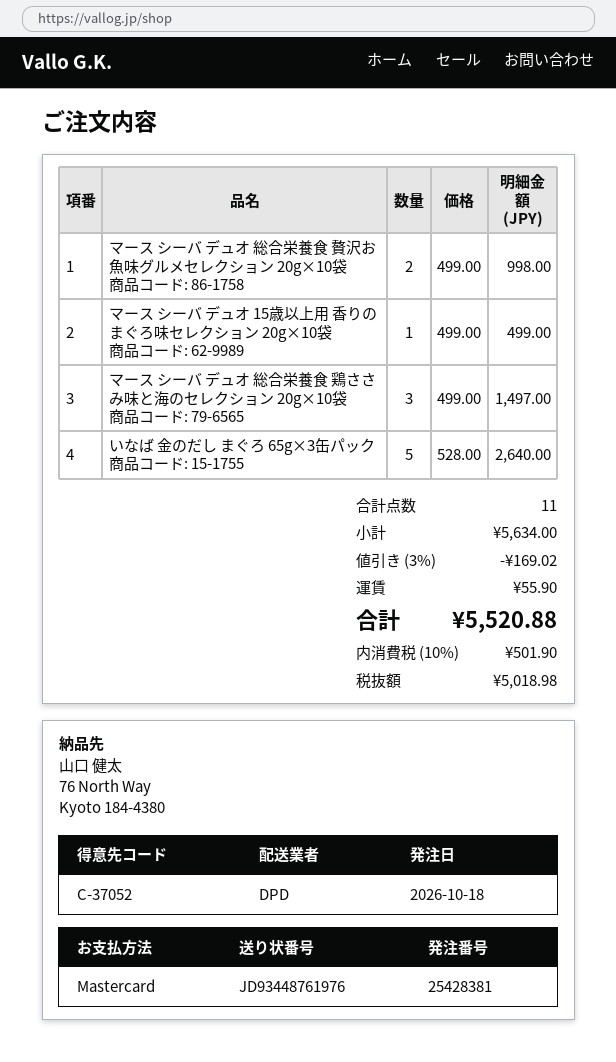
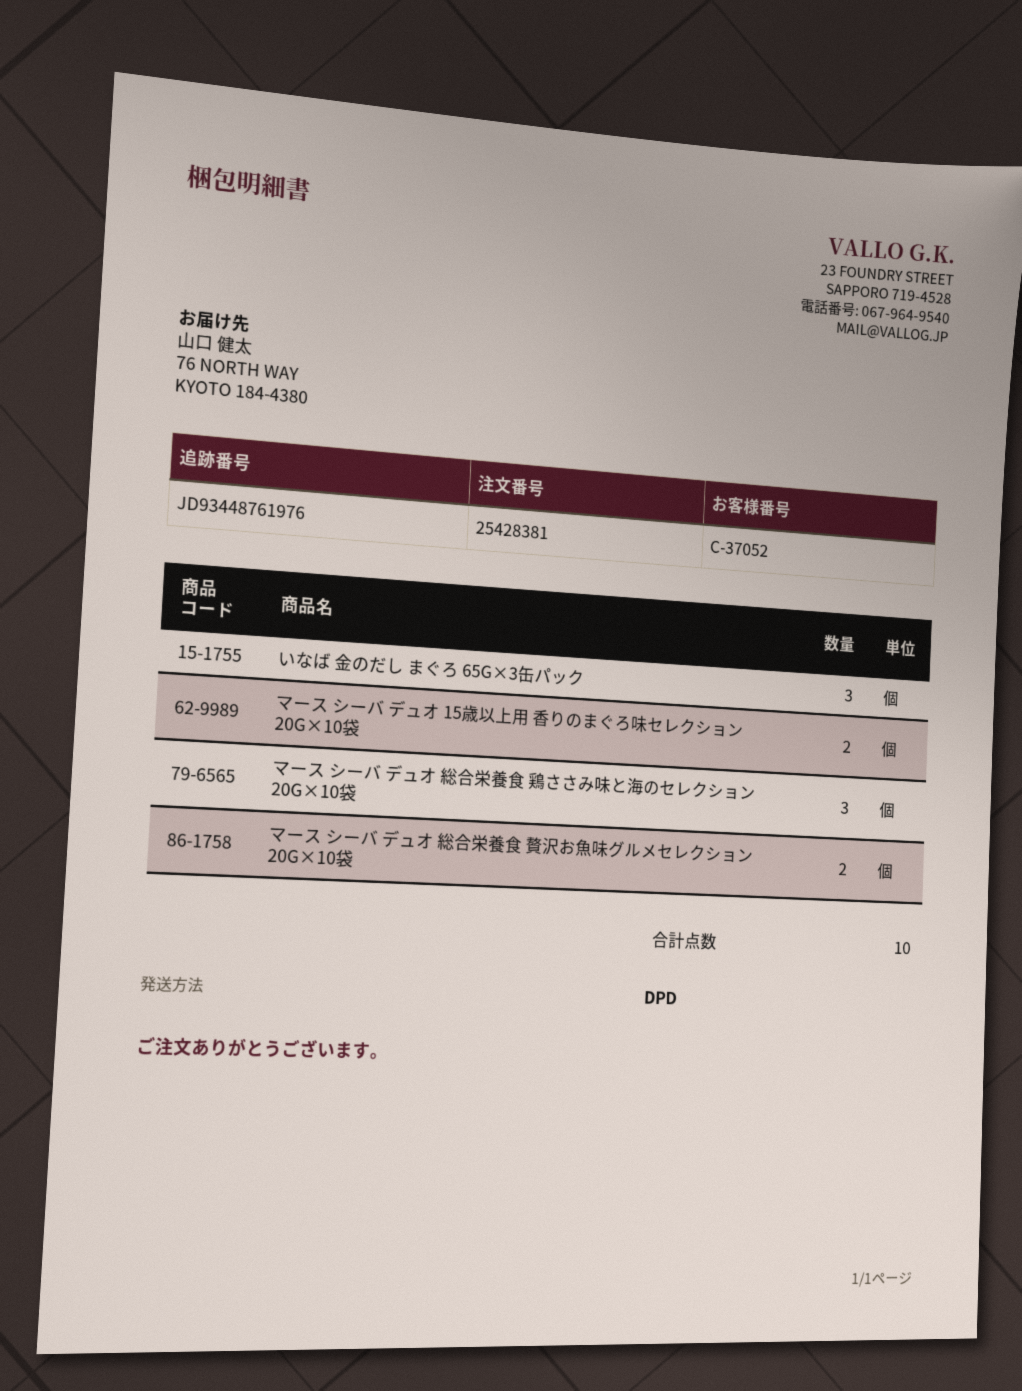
マース シーバ デュオ 15歳以上用 香りのまぐろ味セレクション 20g×10袋: 1 -> 2
いなば 金のだし まぐろ 65g×3缶パック: 5 -> 3
total quantity: 11 -> 10

